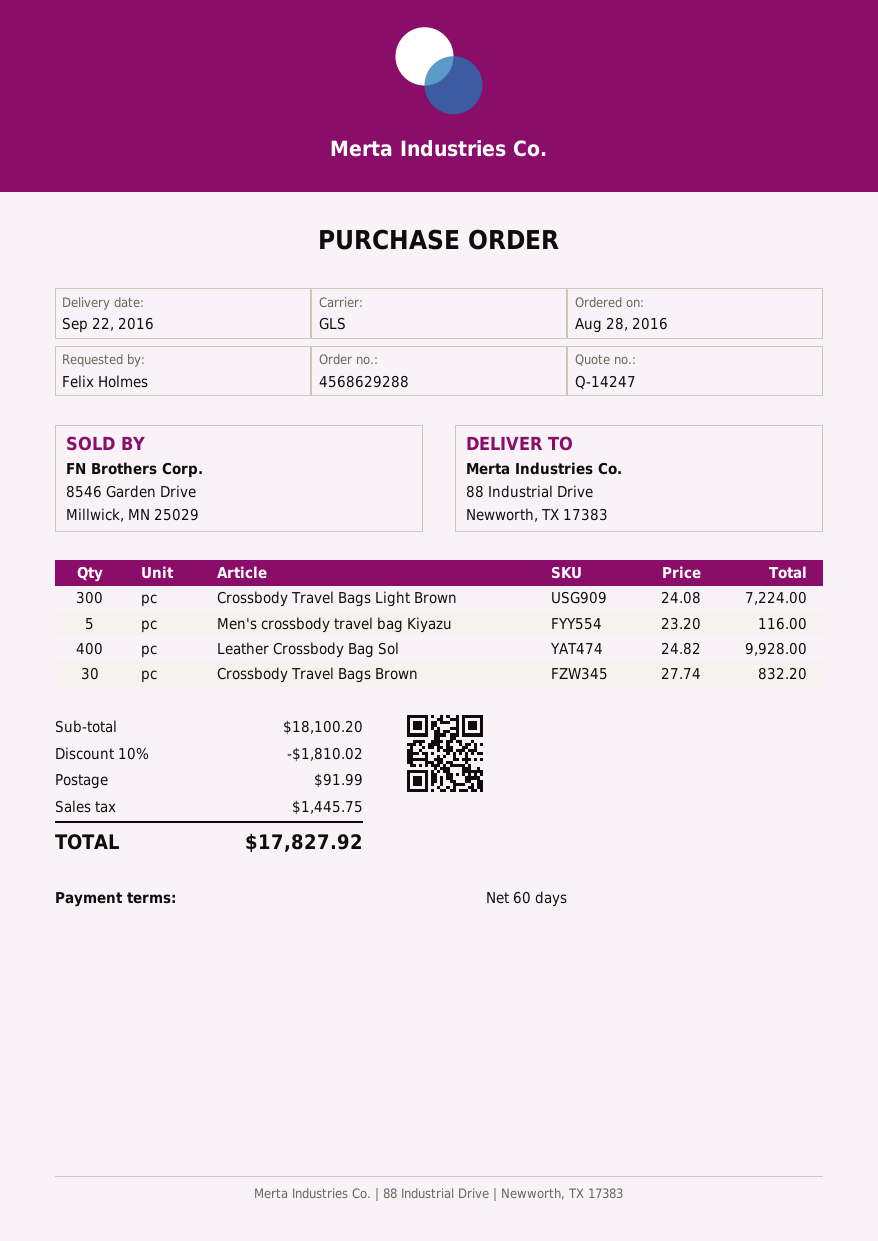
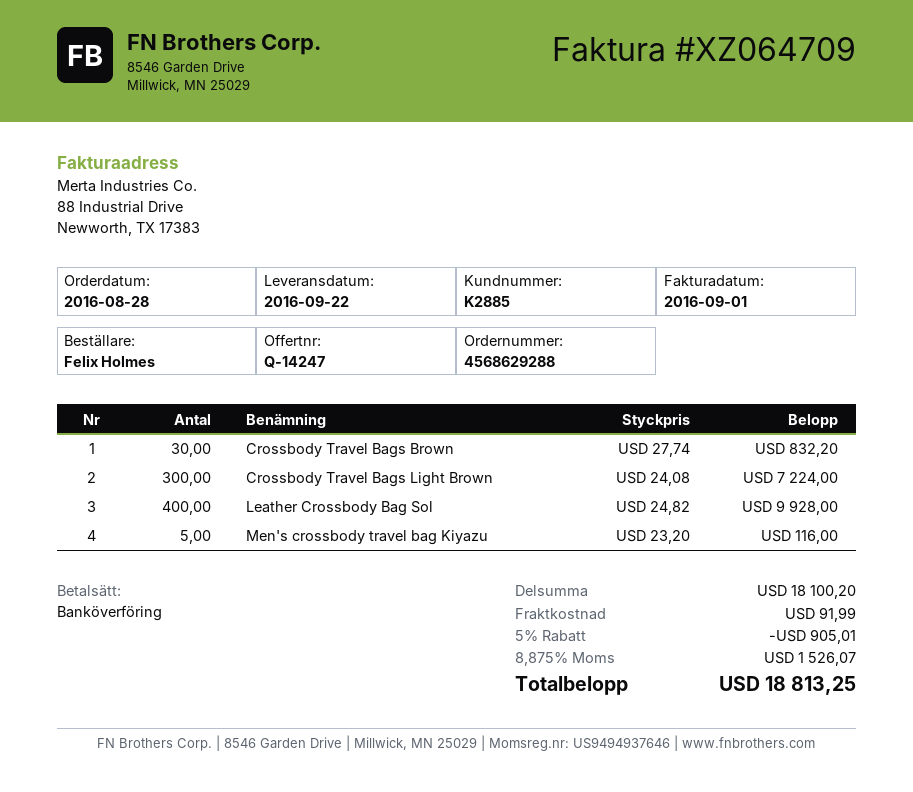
discount: 10% = 1810.02 -> 5% = 905.01
tax: 1445.75 -> 1526.07
total: 17827.92 -> 18813.25

